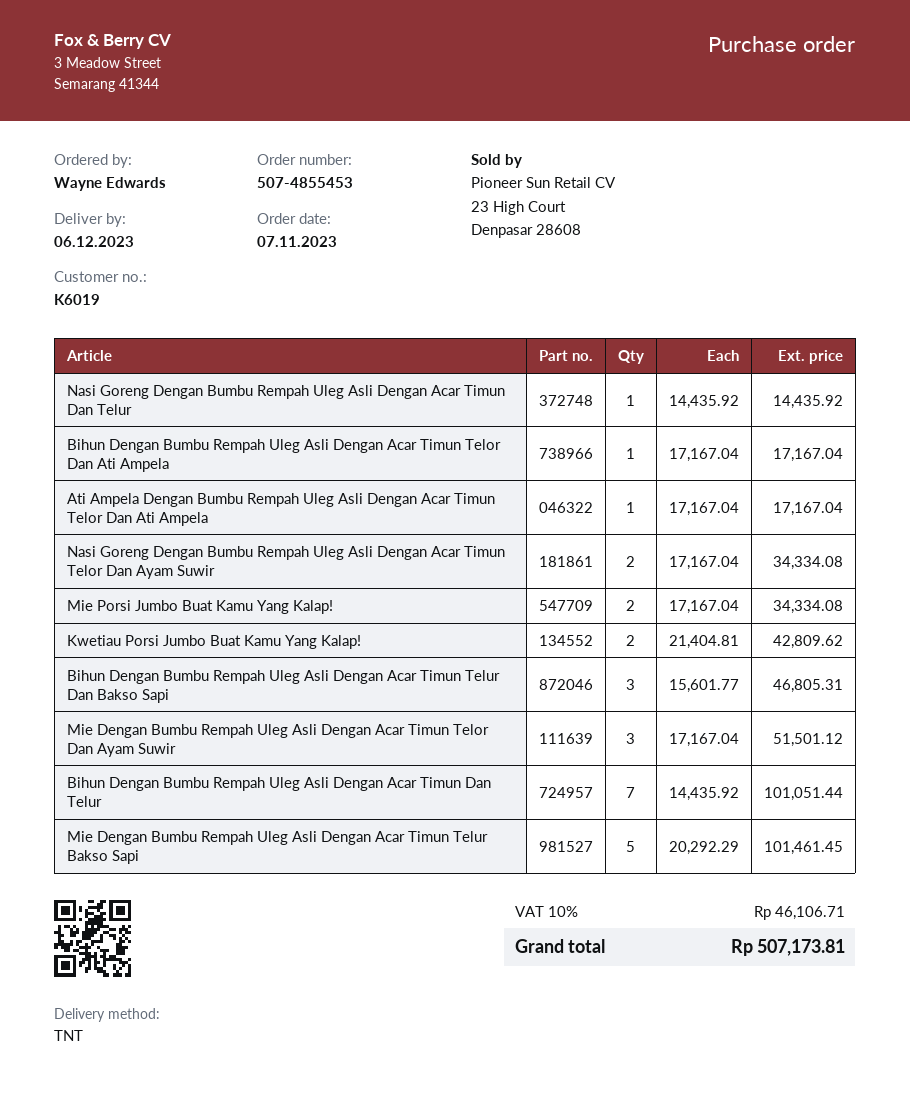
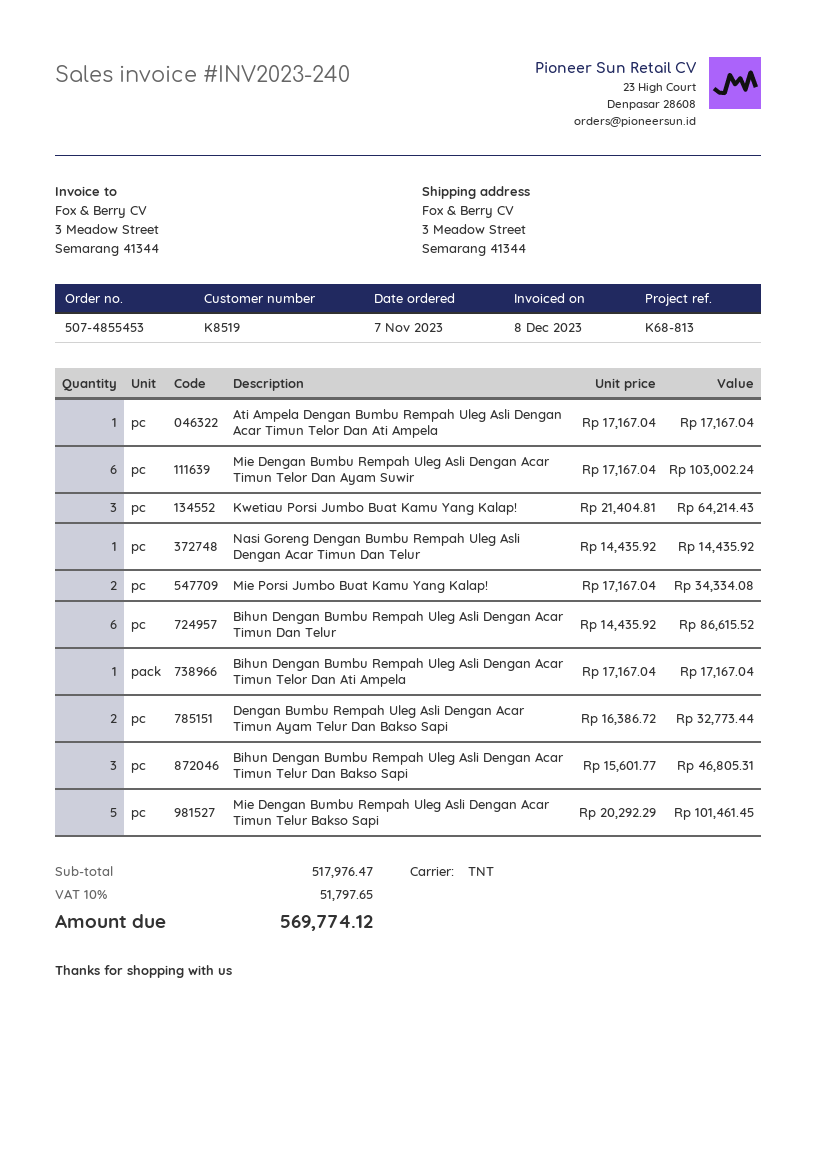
customer number: K6019 -> K8519
Nasi Goreng Dengan Bumbu Rempah Uleg Asli Dengan Acar Timun Telor Dan Ayam Suwir: 2 x 17167.04 = 34334.08 -> none
Kwetiau Porsi Jumbo Buat Kamu Yang Kalap!: 2 x 21404.81 = 42809.62 -> 3 x 21404.81 = 64214.43
Mie Dengan Bumbu Rempah Uleg Asli Dengan Acar Timun Telor Dan Ayam Suwir: 3 x 17167.04 = 51501.12 -> 6 x 17167.04 = 103002.24
Bihun Dengan Bumbu Rempah Uleg Asli Dengan Acar Timun Dan Telur: 7 x 14435.92 = 101051.44 -> 6 x 14435.92 = 86615.52
Dengan Bumbu Rempah Uleg Asli Dengan Acar Timun Ayam Telur Dan Bakso Sapi: none -> 2 x 16386.72 = 32773.44
tax: 10% = 46106.71 -> 10% = 51797.65
total: 507173.81 -> 569774.12

